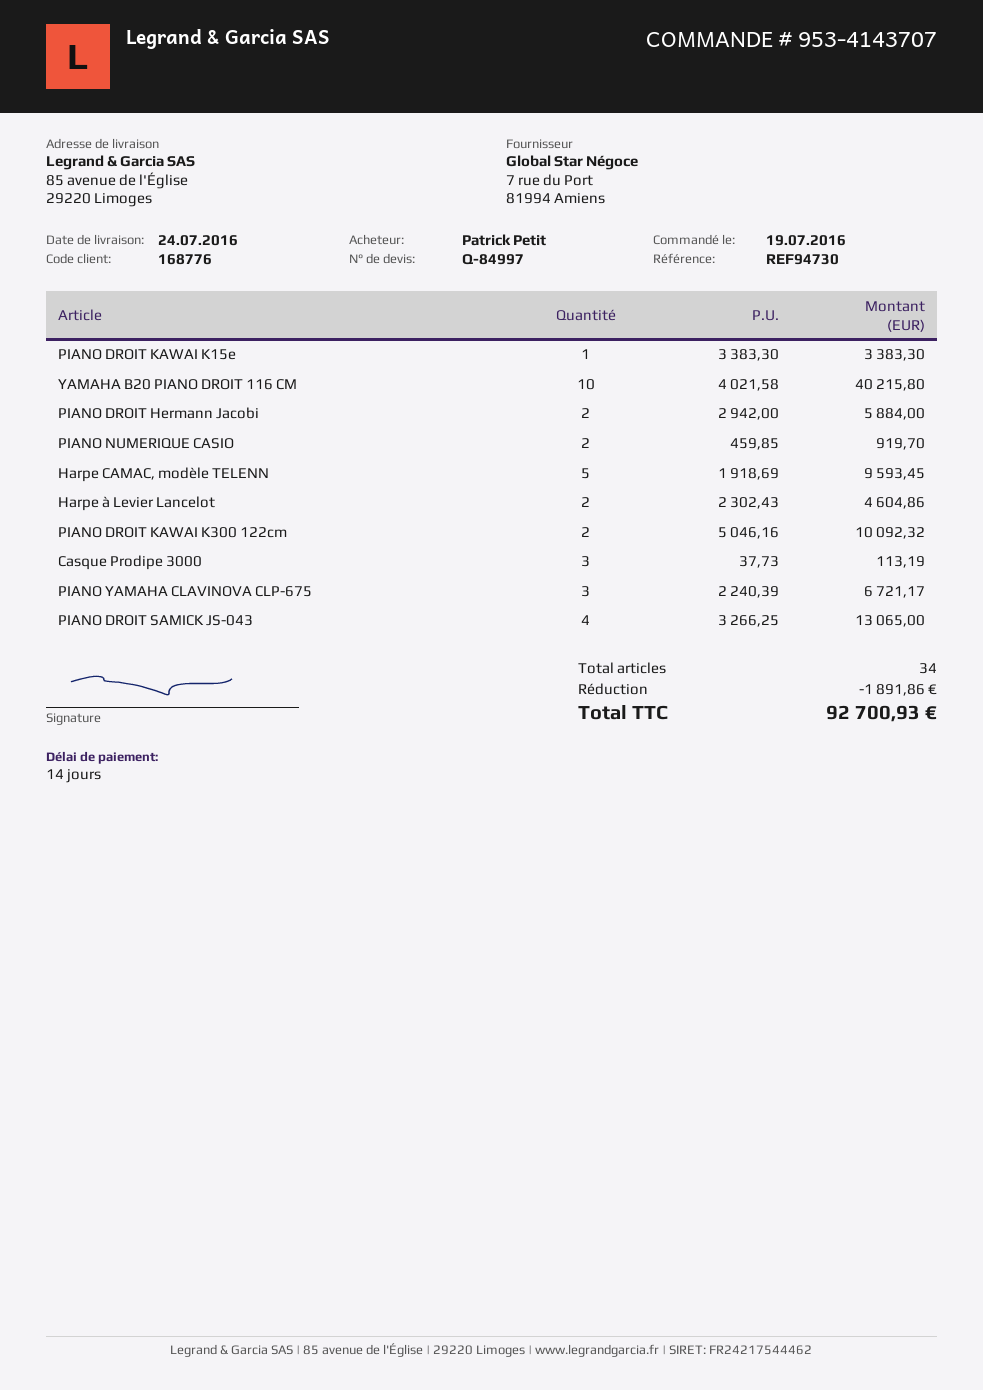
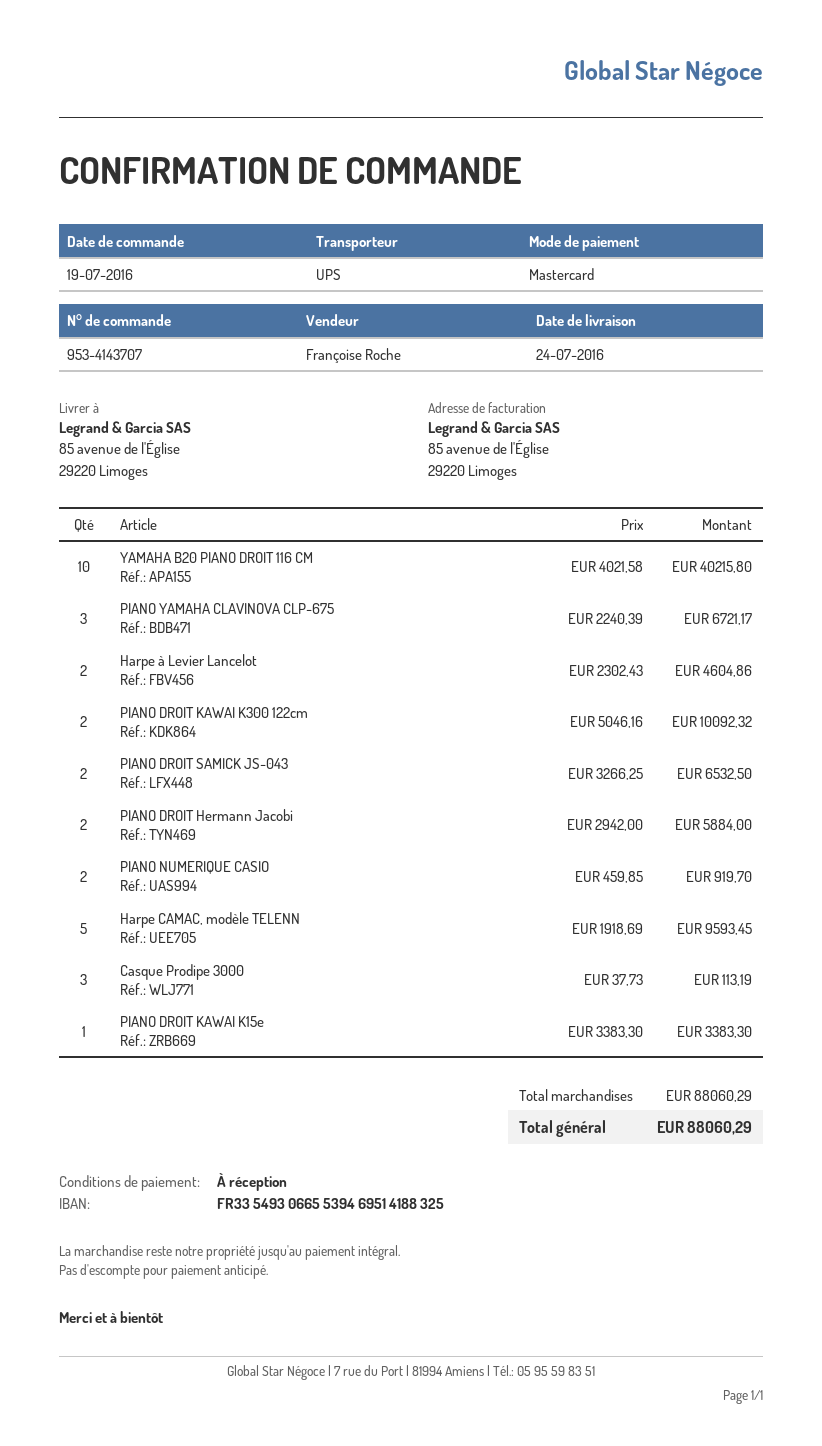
payment terms: 14 days -> on receipt
PIANO DROIT SAMICK JS-043: 4 x 3266.25 = 13065.00 -> 2 x 3266.25 = 6532.50
discount: 1891.86 -> none
total: 92700.93 -> 88060.29

